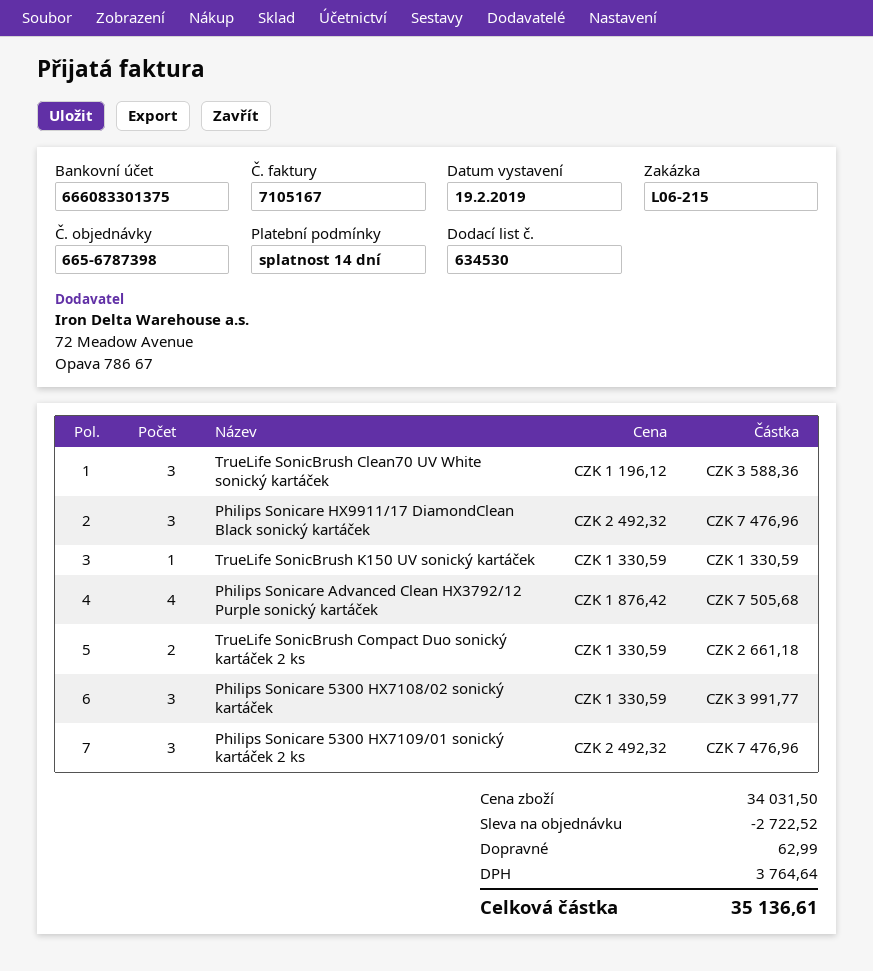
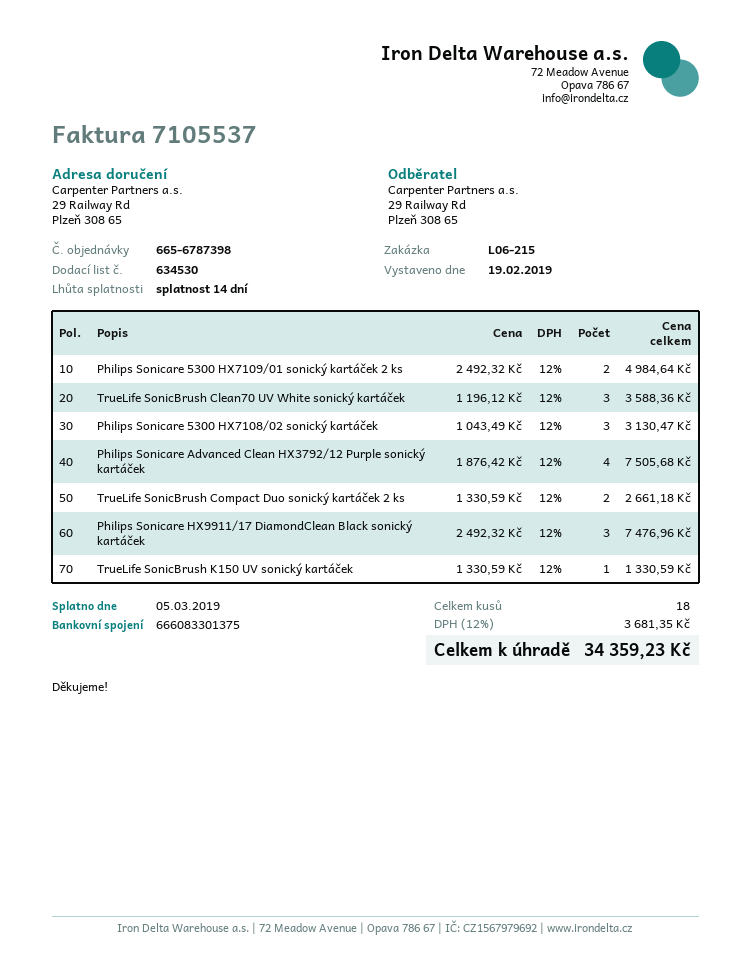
invoice number: 7105167 -> 7105537
Philips Sonicare 5300 HX7108/02 sonický kartáček: 3 x 1330.59 = 3991.77 -> 3 x 1043.49 = 3130.47
Philips Sonicare 5300 HX7109/01 sonický kartáček 2 ks: 3 x 2492.32 = 7476.96 -> 2 x 2492.32 = 4984.64
discount: 2722.52 -> none
shipping: 62.99 -> none
tax: 3764.64 -> 3681.35
total: 35136.61 -> 34359.23

